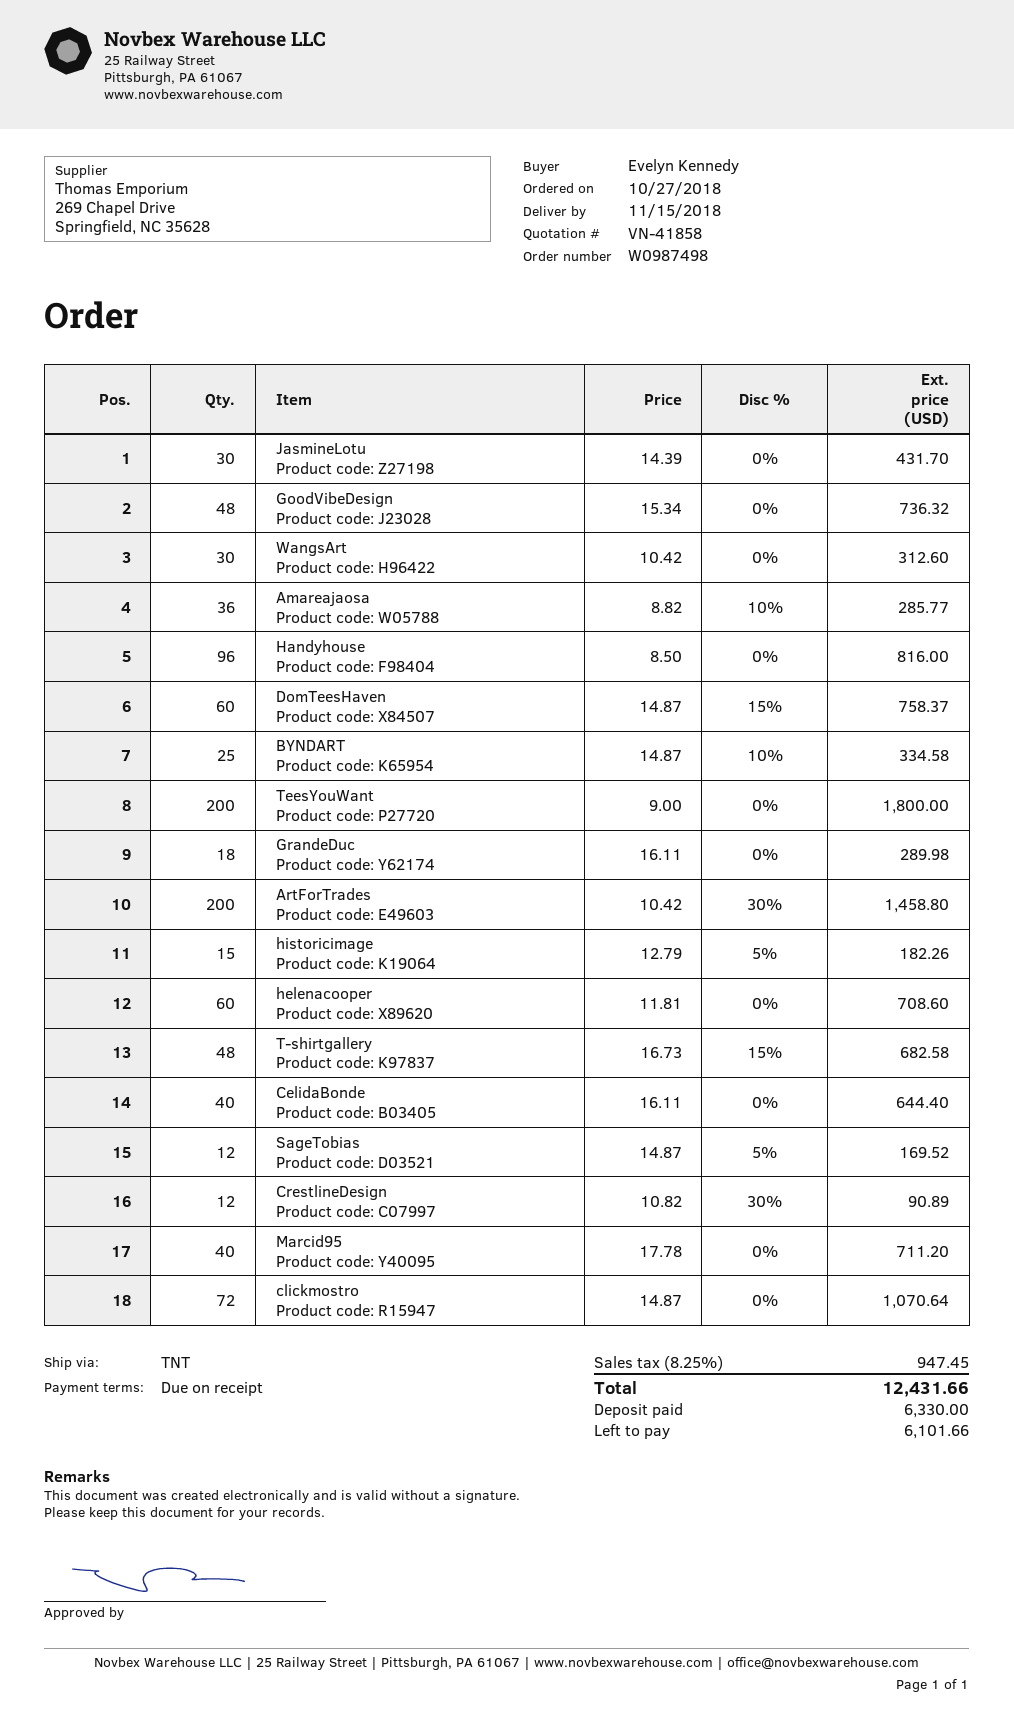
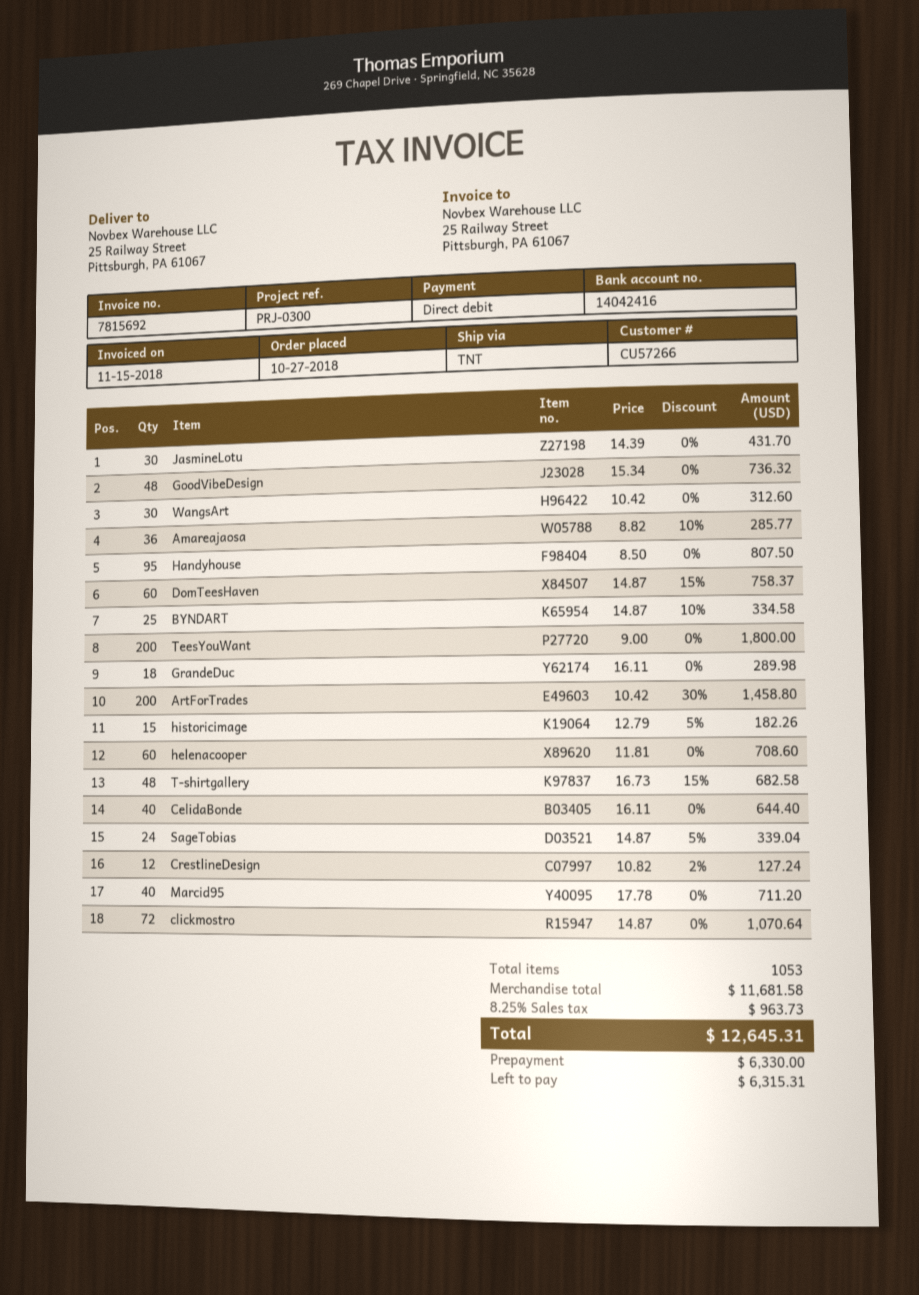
Handyhouse: 96 x 8.50 = 816.00 -> 95 x 8.50 = 807.50
SageTobias: 12 x 14.87 - 5% = 169.52 -> 24 x 14.87 - 5% = 339.04
CrestlineDesign: 12 x 10.82 - 30% = 90.89 -> 12 x 10.82 - 2% = 127.24
tax: 8.25% = 947.45 -> 8.25% = 963.73
total: 12431.66 -> 12645.31
balance: 6101.66 -> 6315.31

